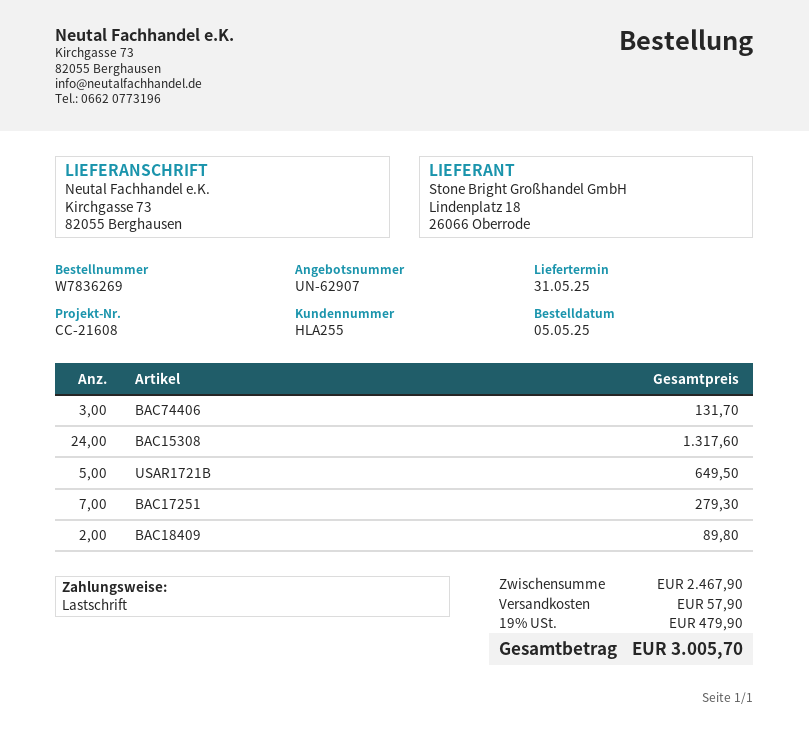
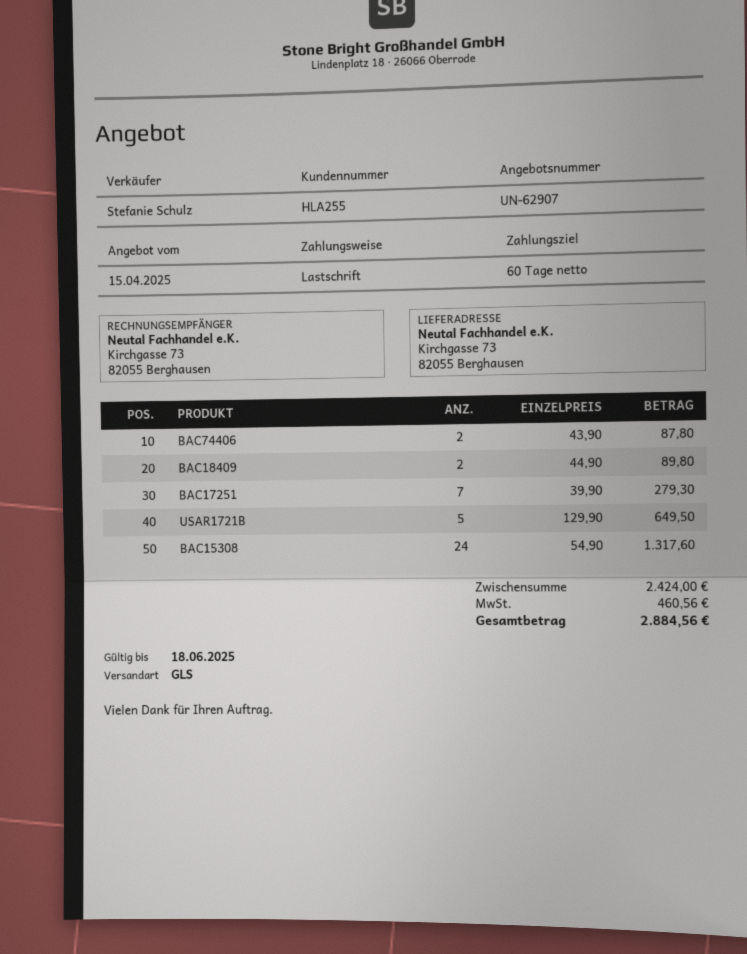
BAC74406: 3 for 131.70 -> 2 for 87.80
subtotal: 2467.90 -> 2424.00
shipping: 57.90 -> none
tax: 479.90 -> 460.56
total: 3005.70 -> 2884.56

